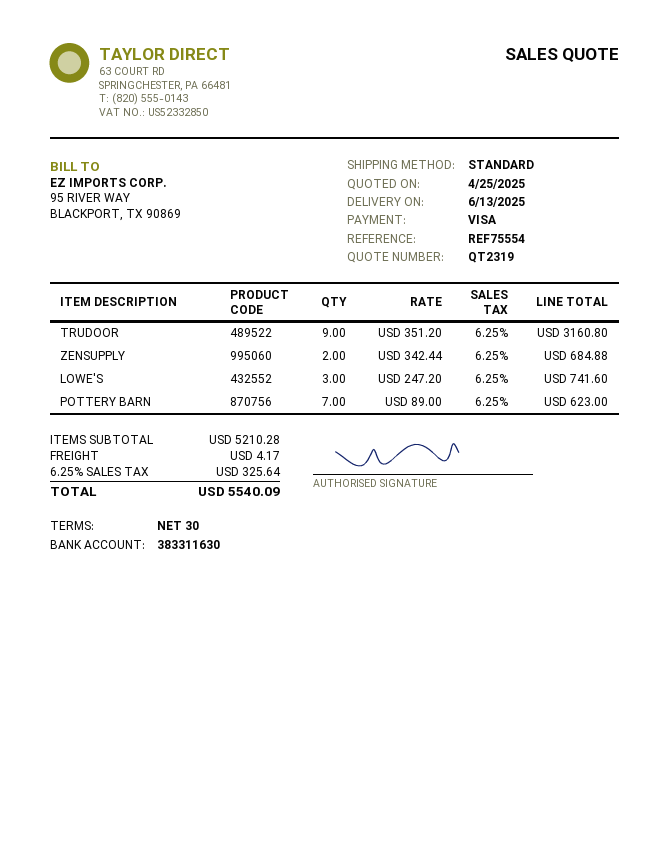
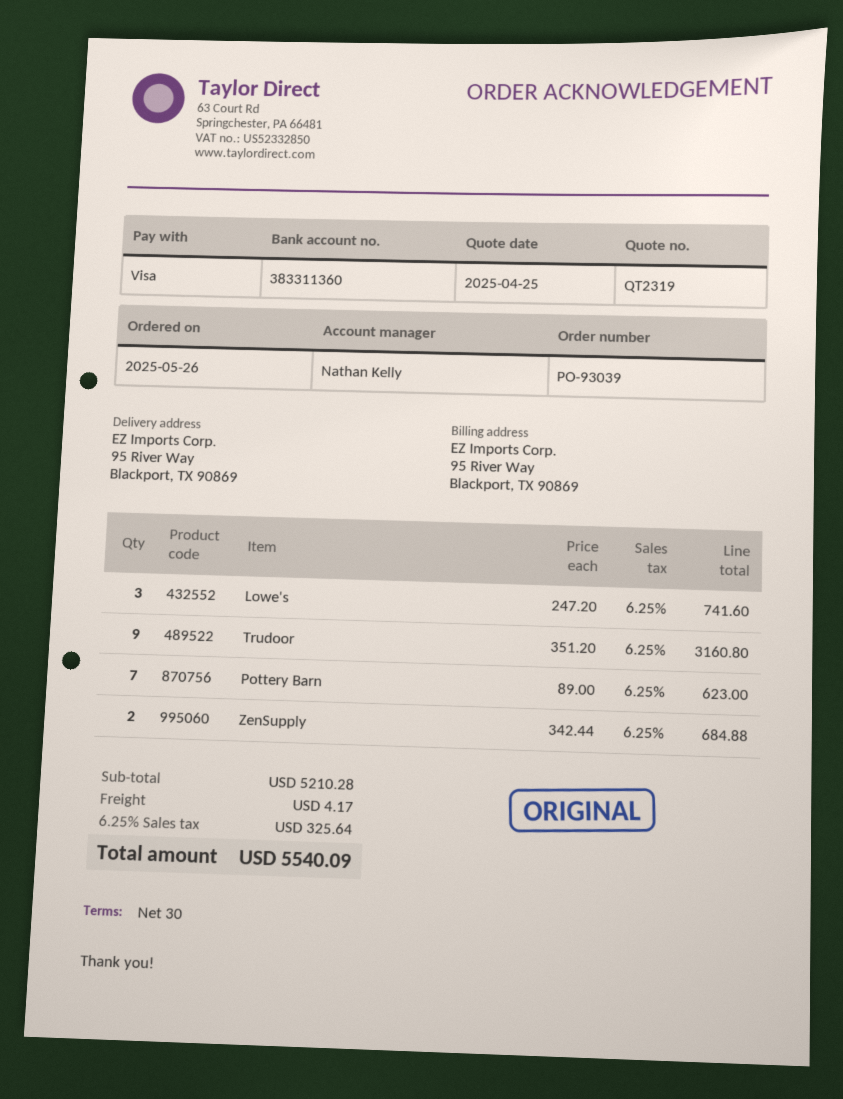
bank account: 383311630 -> 383311360

